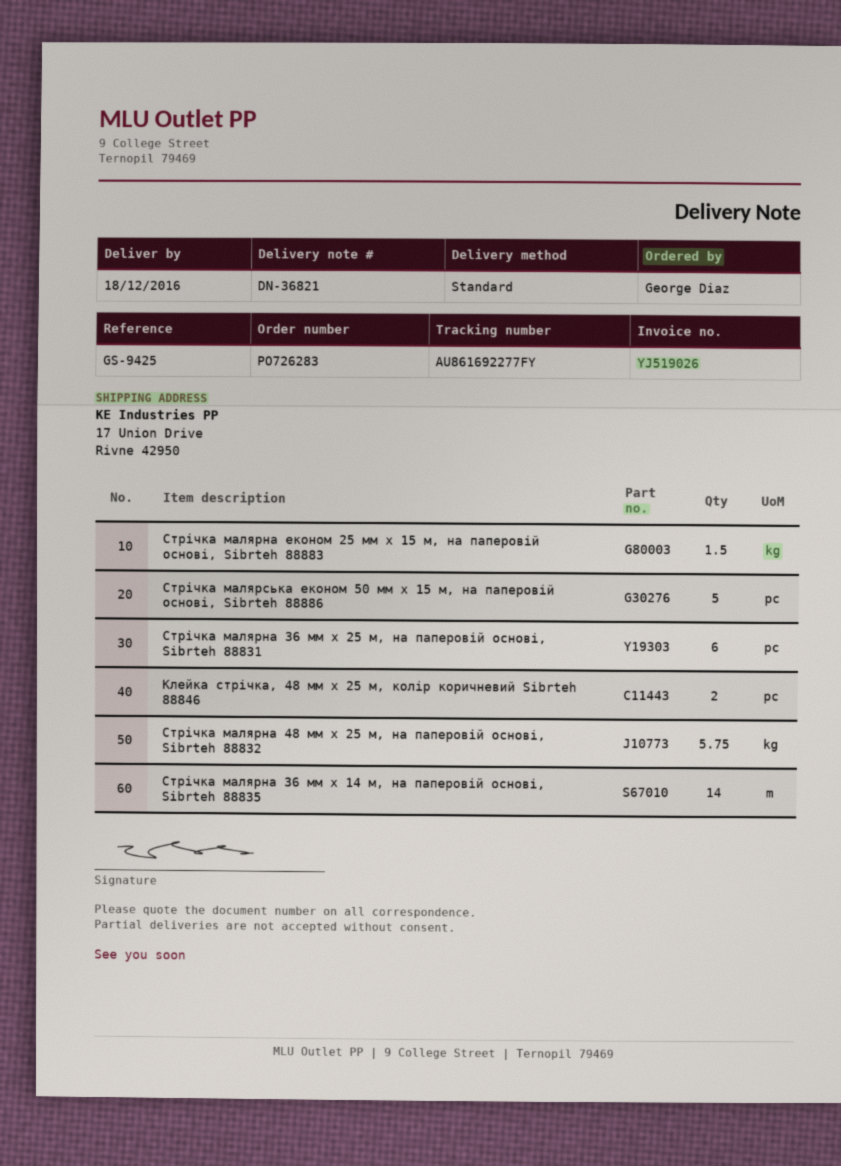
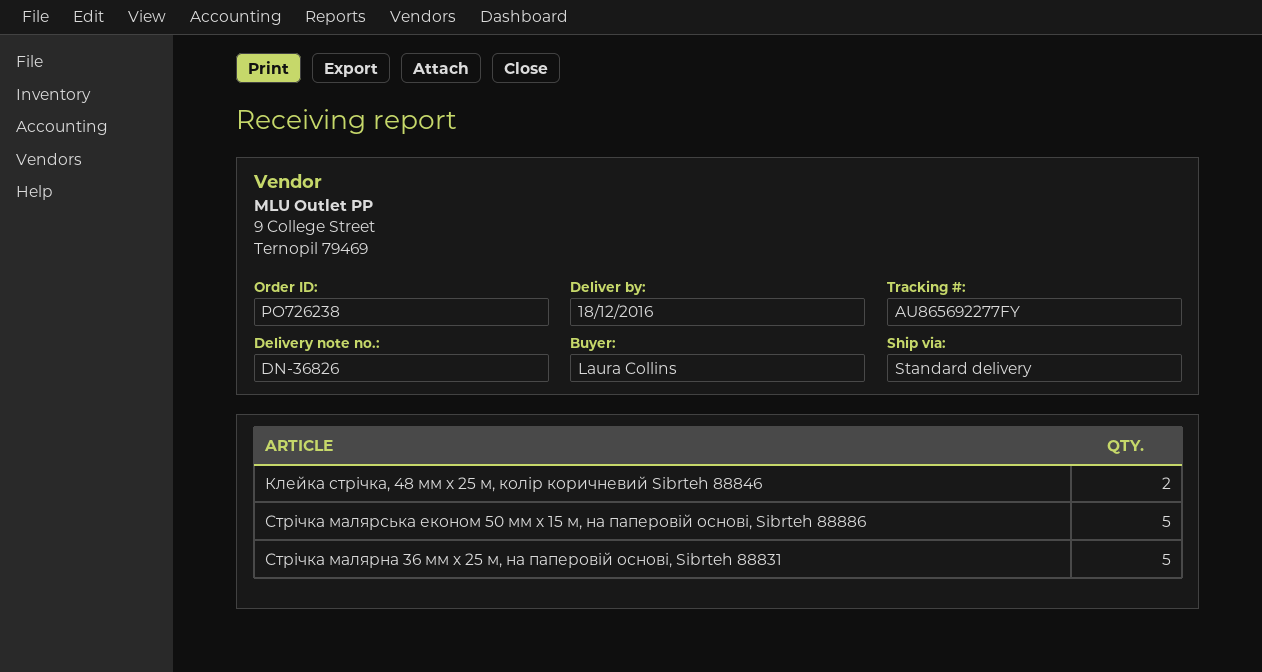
order number: PO726283 -> PO726238
delivery note number: DN-36821 -> DN-36826
ordered by: George Diaz -> Laura Collins
tracking number: AU861692277FY -> AU865692277FY
Стрічка малярна економ 25 мм х 15 м, на паперовій основі, Sibrteh 88883: 1.5 -> none
Стрічка малярна 36 мм х 25 м, на паперовій основі, Sibrteh 88831: 6 -> 5
Стрічка малярна 48 мм х 25 м, на паперовій основі, Sibrteh 88832: 5.75 -> none
Стрічка малярна 36 мм х 14 м, на паперовій основі, Sibrteh 88835: 14 -> none

